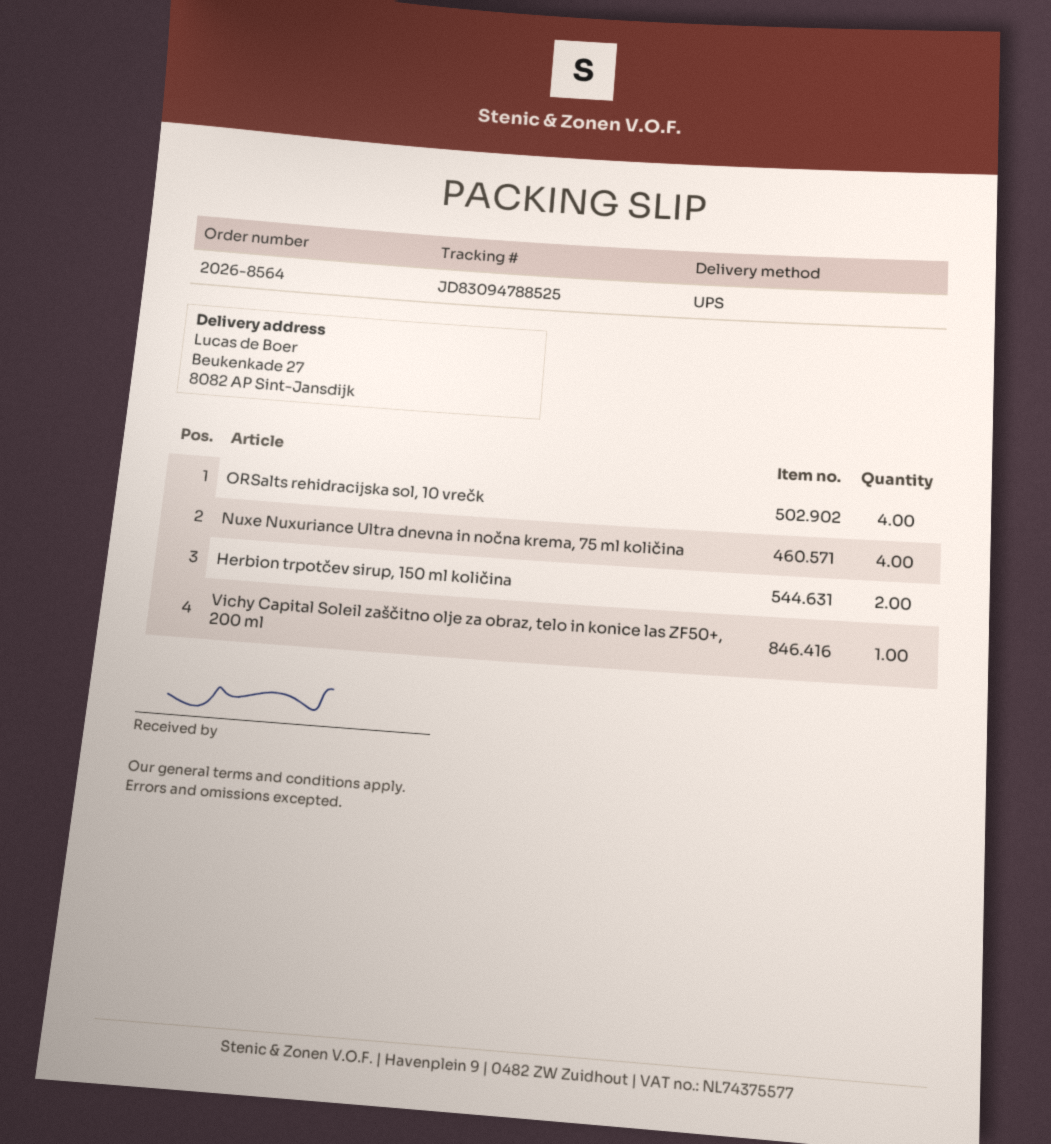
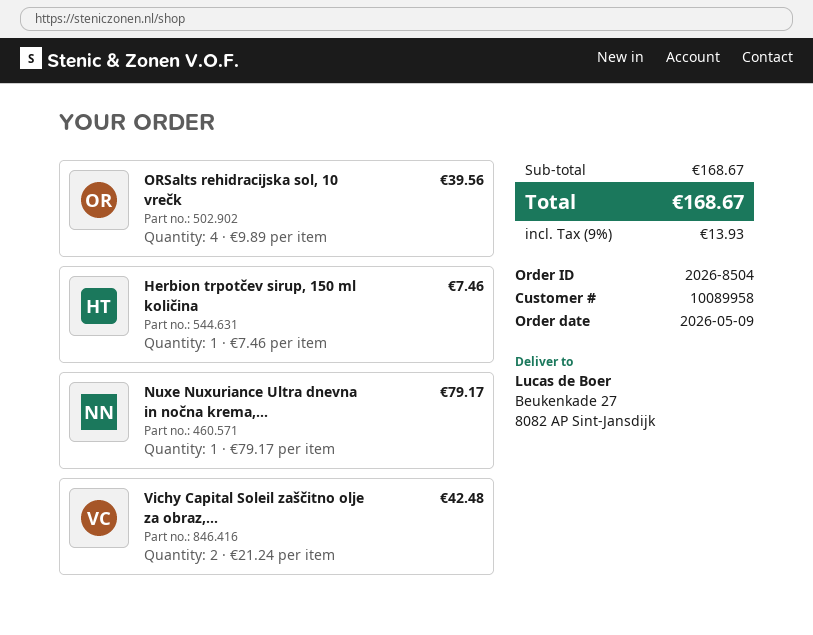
order number: 2026-8564 -> 2026-8504
Nuxe Nuxuriance Ultra dnevna in nočna krema, 75 ml količina: 4 -> 1
Herbion trpotčev sirup, 150 ml količina: 2 -> 1
Vichy Capital Soleil zaščitno olje za obraz, telo in konice las ZF50+, 200 ml: 1 -> 2

